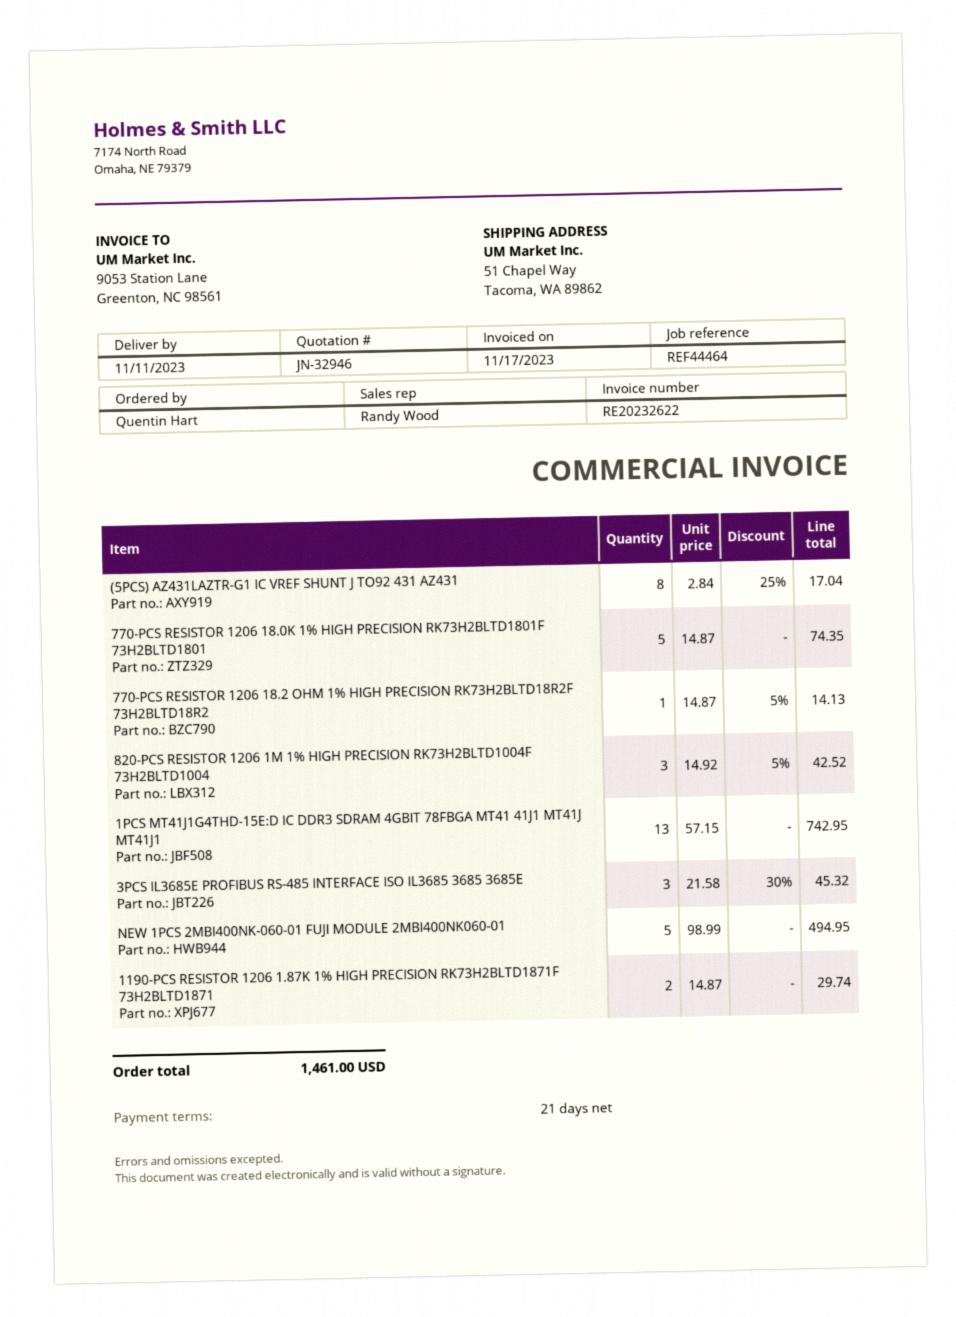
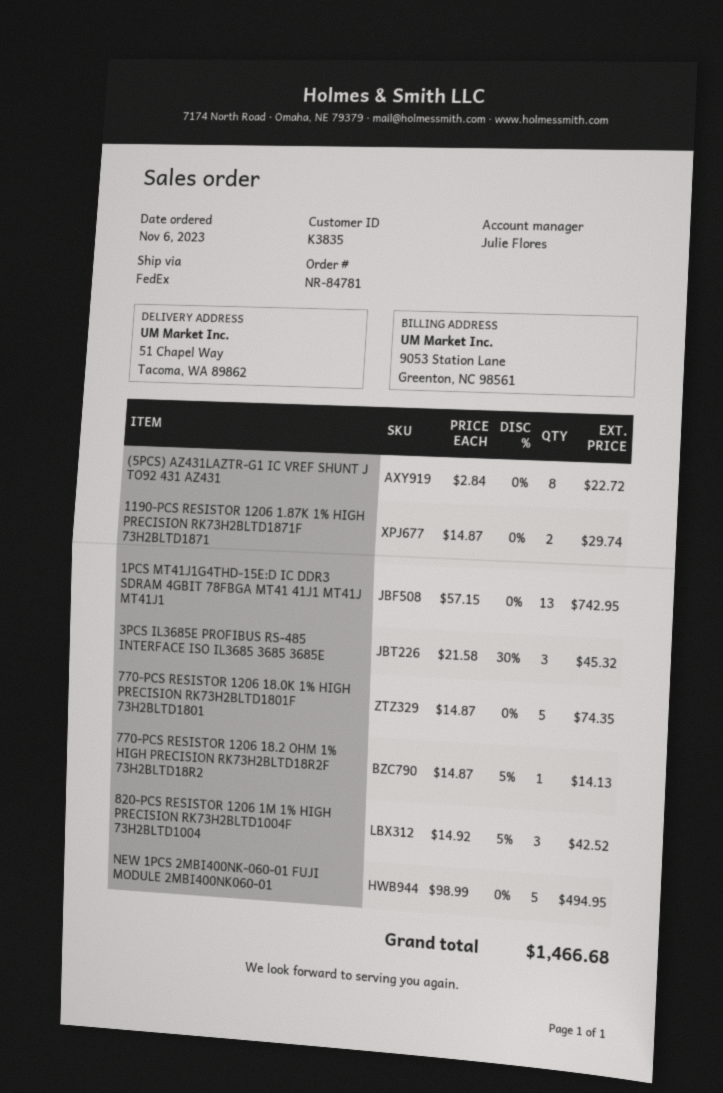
sales rep: Randy Wood -> Julie Flores
(5PCS) AZ431LAZTR-G1 IC VREF SHUNT J TO92 431 AZ431: 8 x 2.84 - 25% = 17.04 -> 8 x 2.84 = 22.72
total: 1461.00 -> 1466.68

